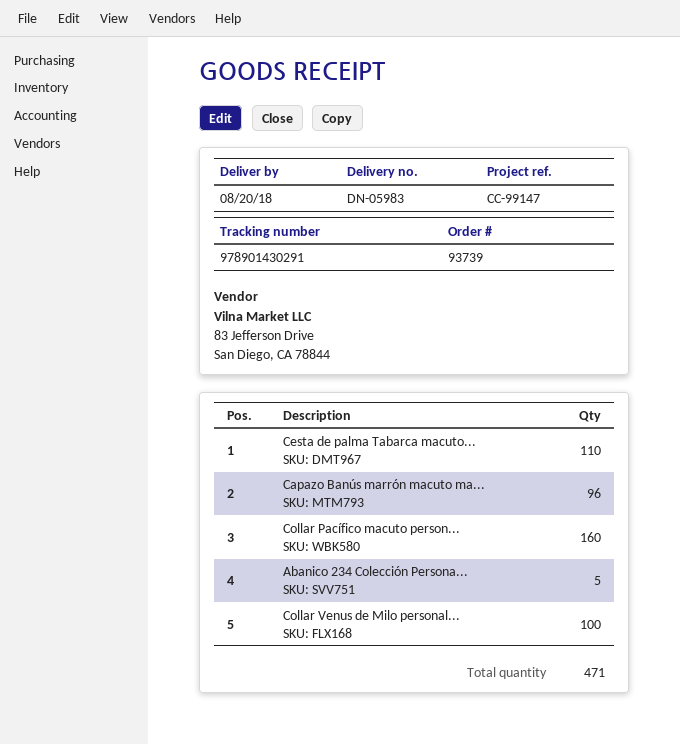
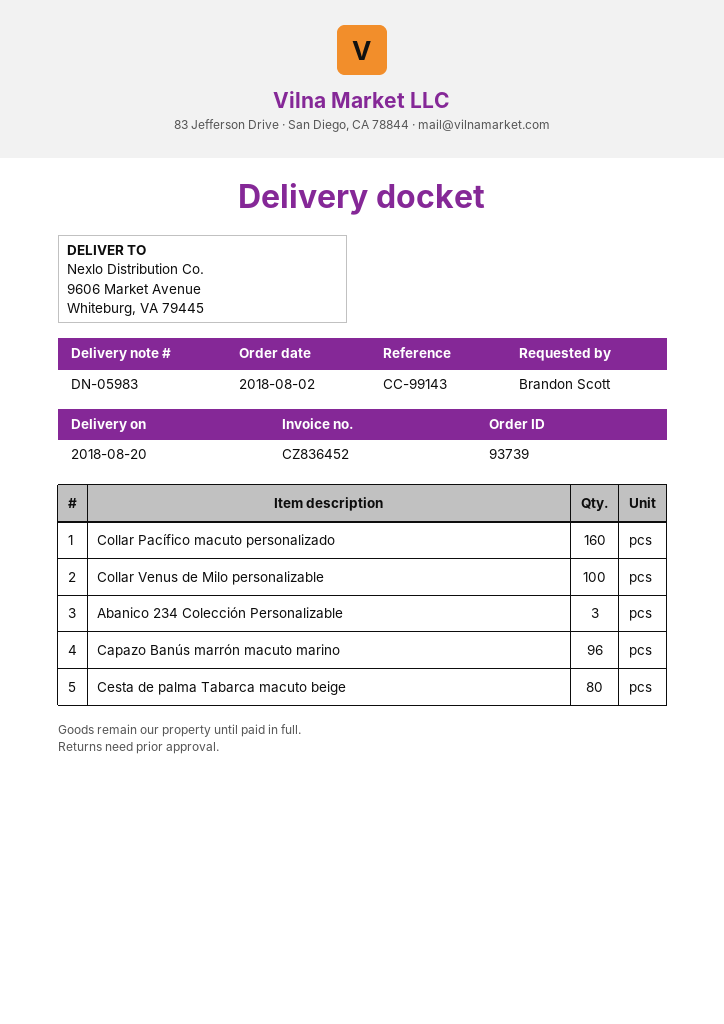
reference: CC-99147 -> CC-99143
Cesta de palma Tabarca macuto...: 110 -> 80
Abanico 234 Colección Persona...: 5 -> 3

